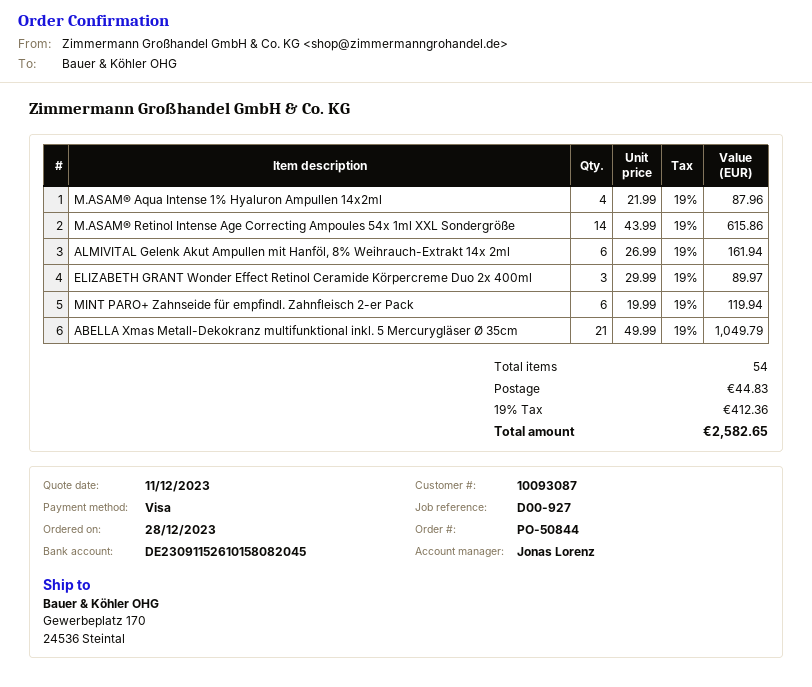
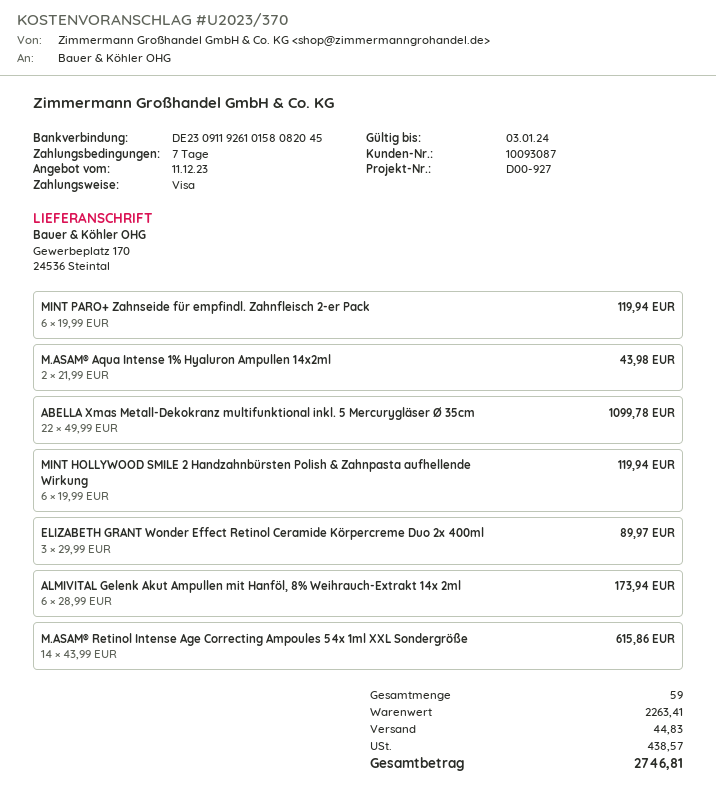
bank account: DE23091152610158082045 -> DE23091192610158082045
M.ASAM® Aqua Intense 1% Hyaluron Ampullen 14x2ml: 4 x 21.99 = 87.96 -> 2 x 21.99 = 43.98
ALMIVITAL Gelenk Akut Ampullen mit Hanföl, 8% Weihrauch-Extrakt 14x 2ml: 6 x 26.99 = 161.94 -> 6 x 28.99 = 173.94
ABELLA Xmas Metall-Dekokranz multifunktional inkl. 5 Mercurygläser Ø 35cm: 21 x 49.99 = 1049.79 -> 22 x 49.99 = 1099.78
MINT HOLLYWOOD SMILE 2 Handzahnbürsten Polish & Zahnpasta aufhellende Wirkung: none -> 6 x 19.99 = 119.94
total quantity: 54 -> 59
tax: 412.36 -> 438.57
total: 2582.65 -> 2746.81

